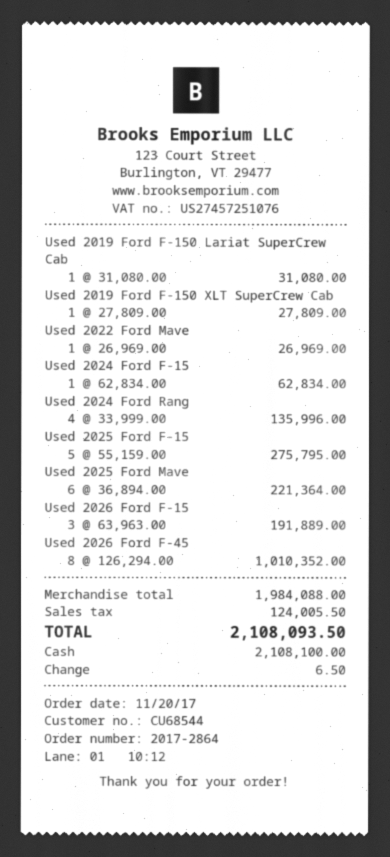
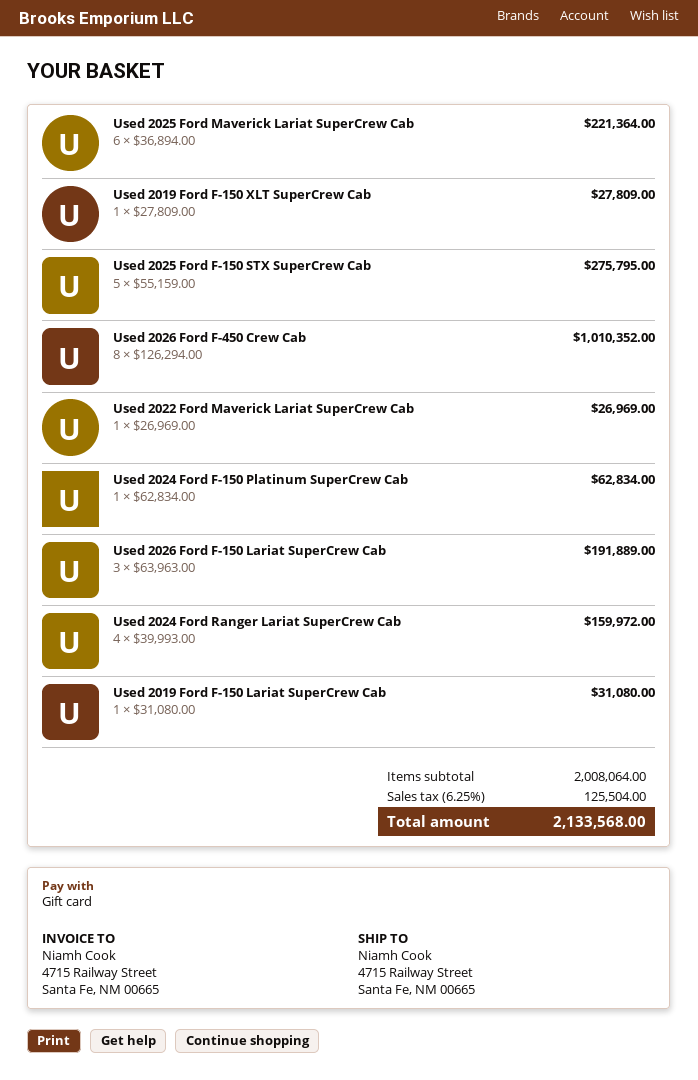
payment method: cash -> gift card
Used 2024 Ford Rang: 4 x 33999.00 = 135996.00 -> 4 x 39993.00 = 159972.00
subtotal: 1984088.00 -> 2008064.00
tax: 124005.50 -> 125504.00
total: 2108093.50 -> 2133568.00

